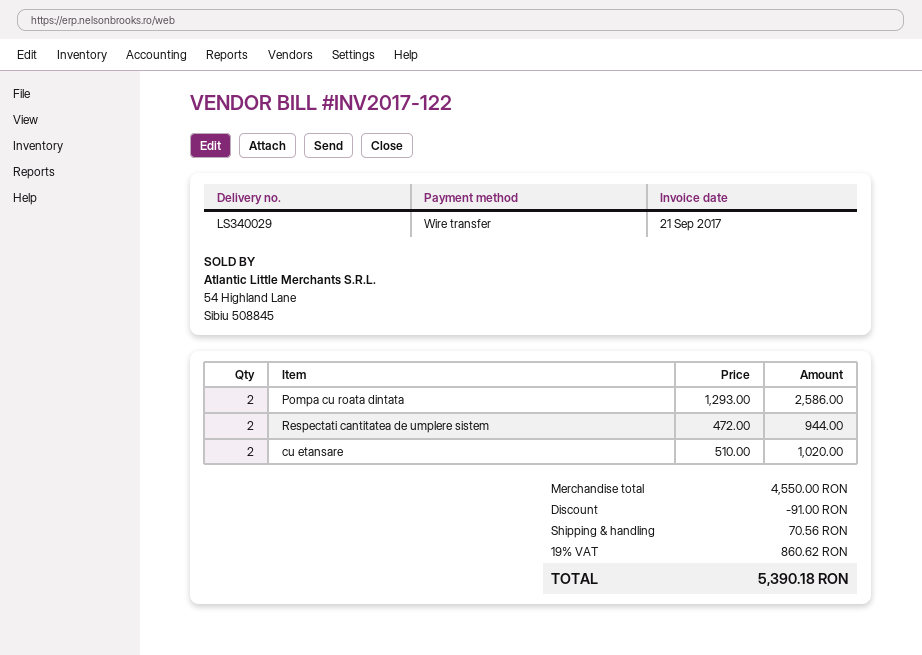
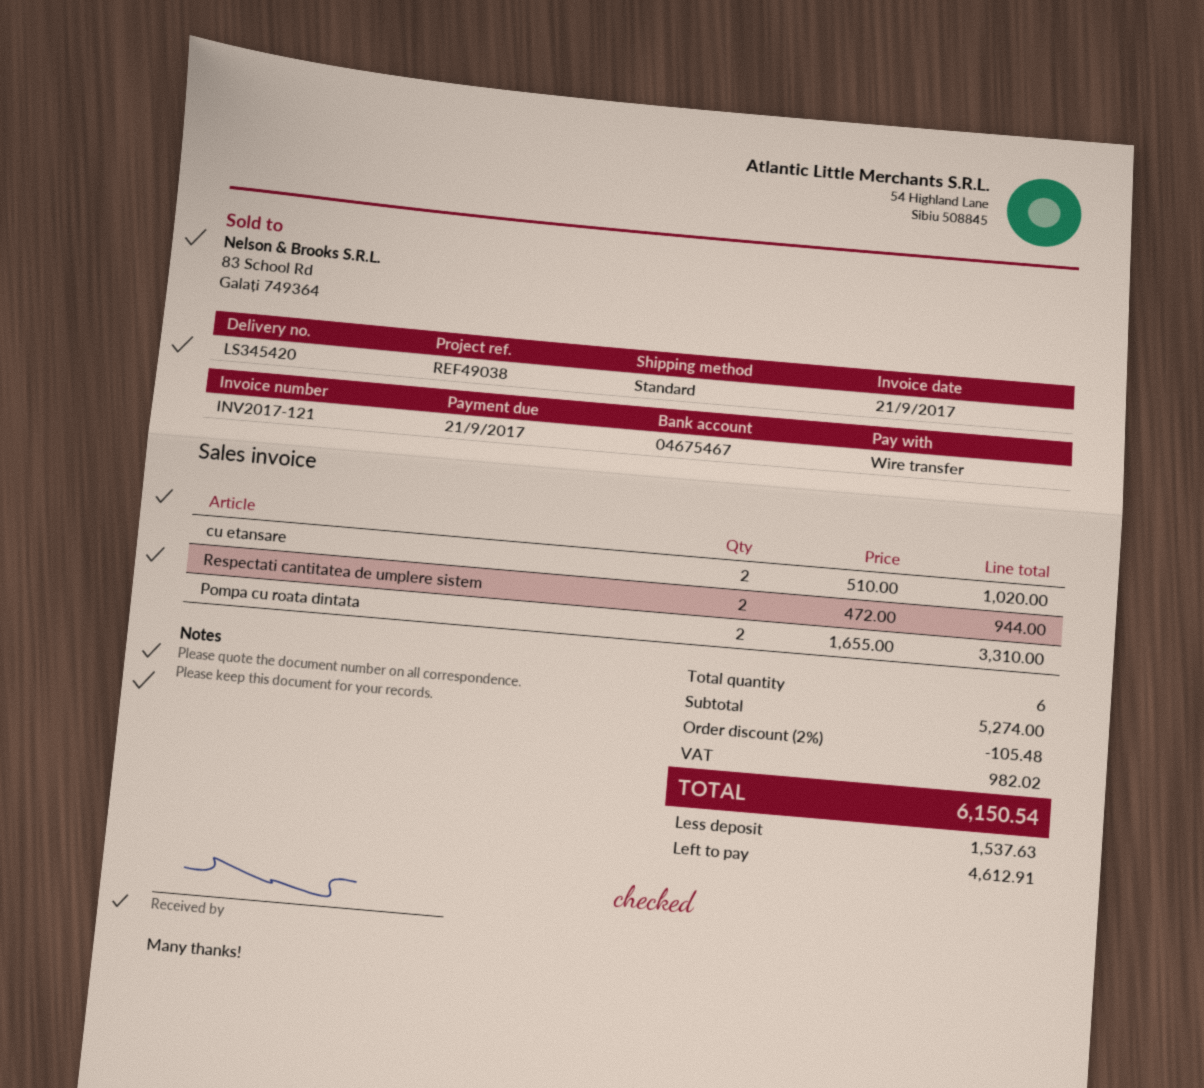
delivery note number: LS340029 -> LS345420
invoice number: INV2017-122 -> INV2017-121
Pompa cu roata dintata: 2 x 1293.00 = 2586.00 -> 2 x 1655.00 = 3310.00
subtotal: 4550.00 -> 5274.00
discount: 91.00 -> 105.48
shipping: 70.56 -> none
tax: 860.62 -> 982.02
total: 5390.18 -> 6150.54

